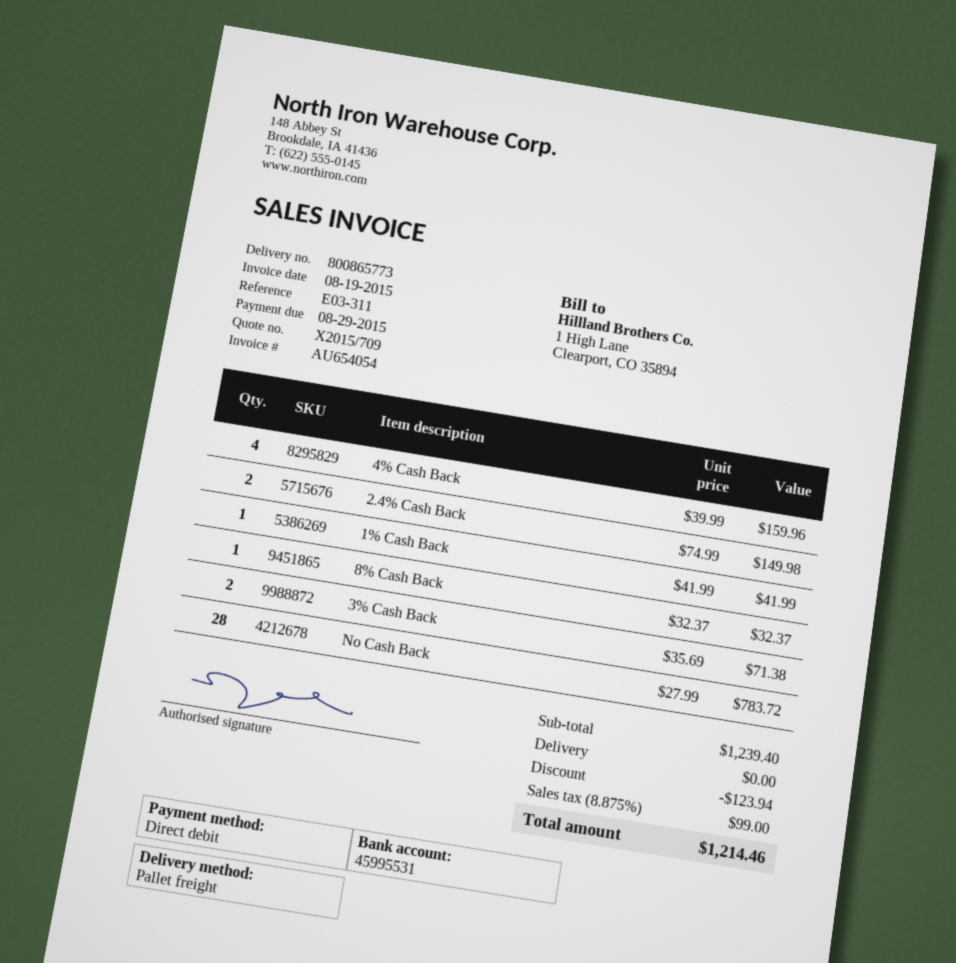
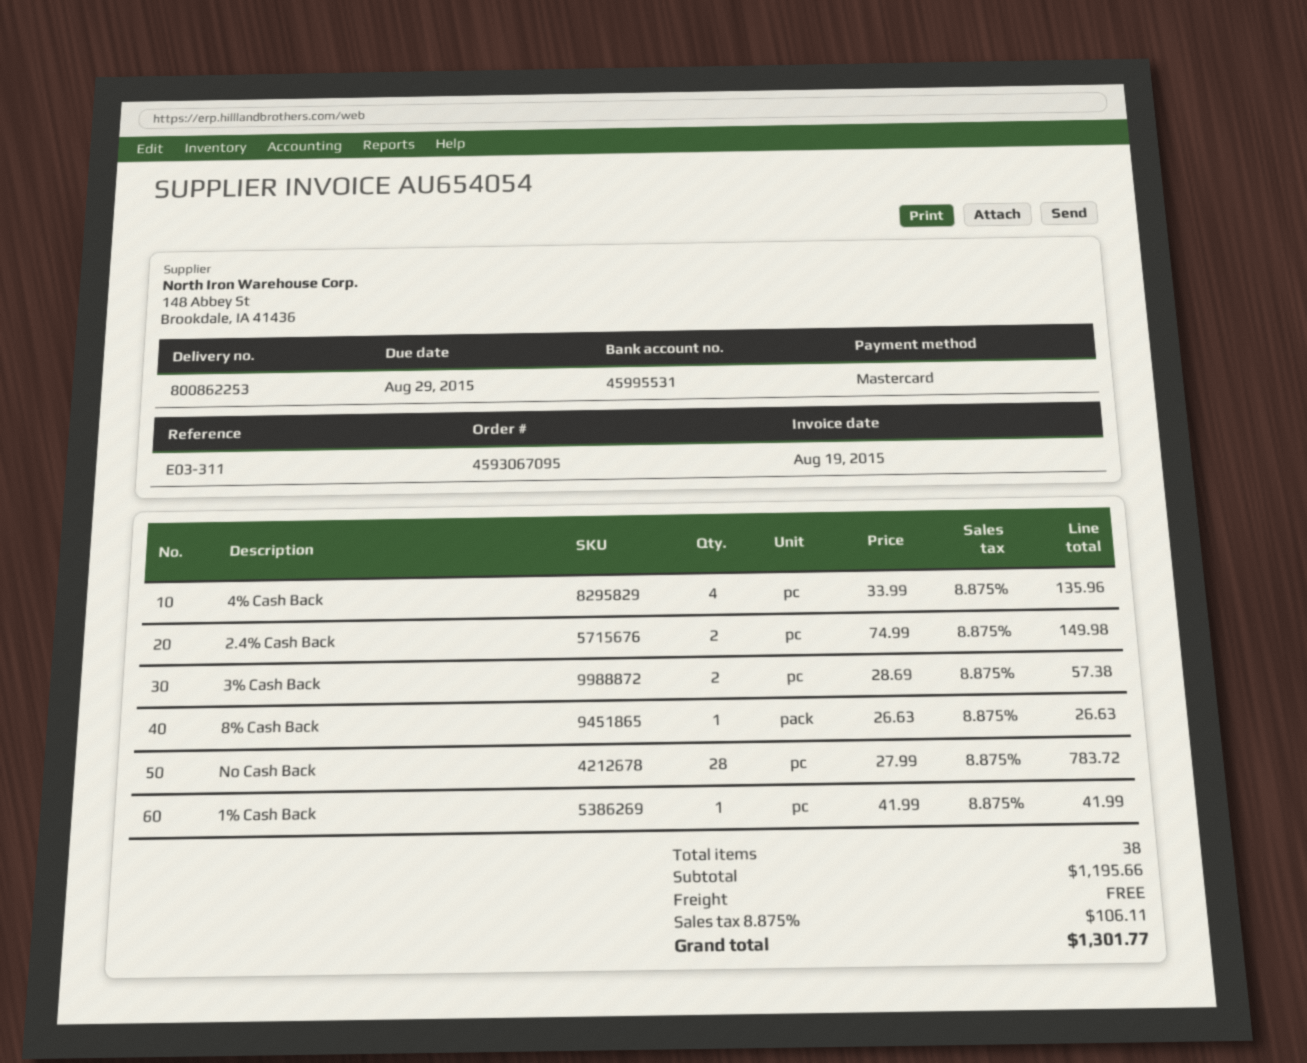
delivery note number: 800865773 -> 800862253
payment method: direct debit -> Mastercard
4% Cash Back: 4 x 39.99 = 159.96 -> 4 x 33.99 = 135.96
8% Cash Back: 1 x 32.37 = 32.37 -> 1 x 26.63 = 26.63
3% Cash Back: 2 x 35.69 = 71.38 -> 2 x 28.69 = 57.38
subtotal: 1239.40 -> 1195.66
discount: 123.94 -> none
tax: 8.875% = 99.00 -> 8.875% = 106.11
total: 1214.46 -> 1301.77

